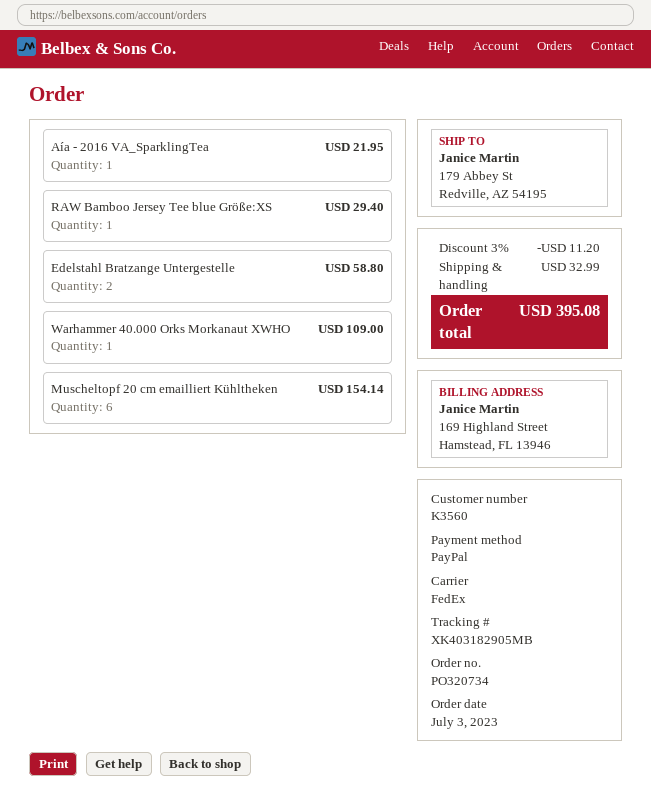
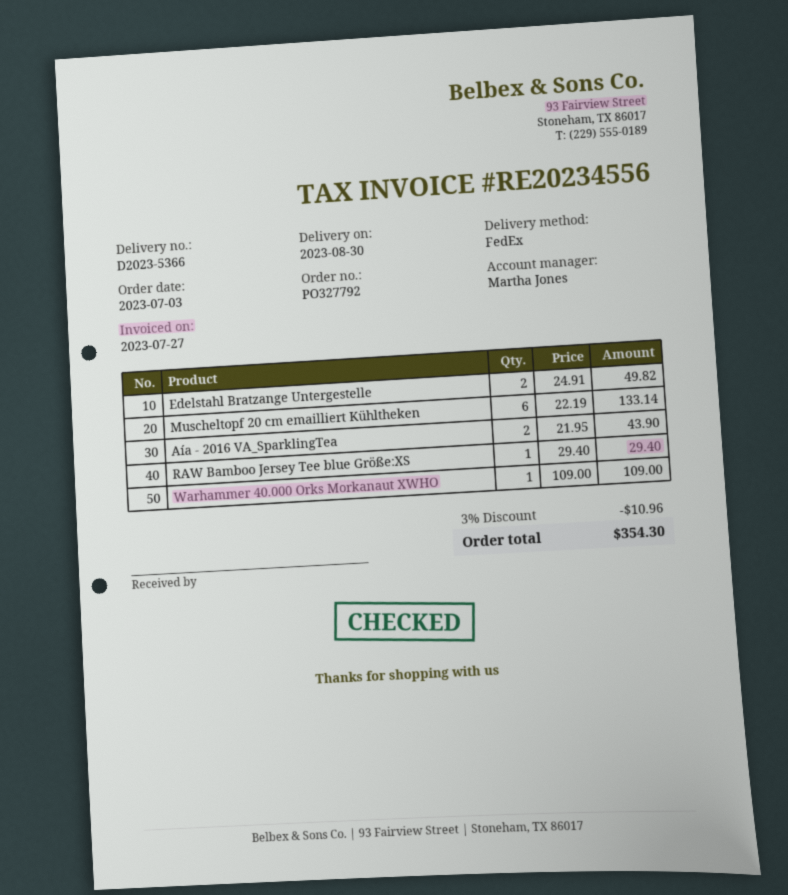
order number: PO320734 -> PO327792
Aía - 2016 VA_SparklingTea: 1 for 21.95 -> 2 for 43.90
Edelstahl Bratzange Untergestelle: 2 for 58.80 -> 2 for 49.82
Muscheltopf 20 cm emailliert Kühltheken: 6 for 154.14 -> 6 for 133.14
discount: 3% = 11.20 -> 3% = 10.96
shipping: 32.99 -> none
total: 395.08 -> 354.30

